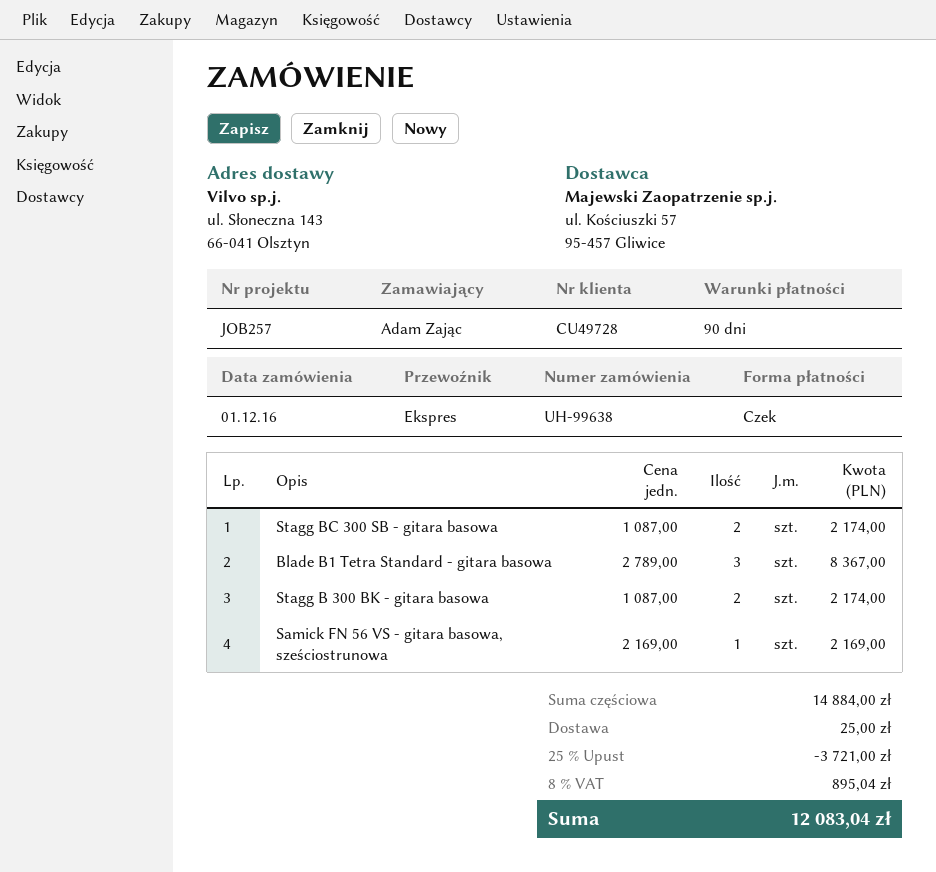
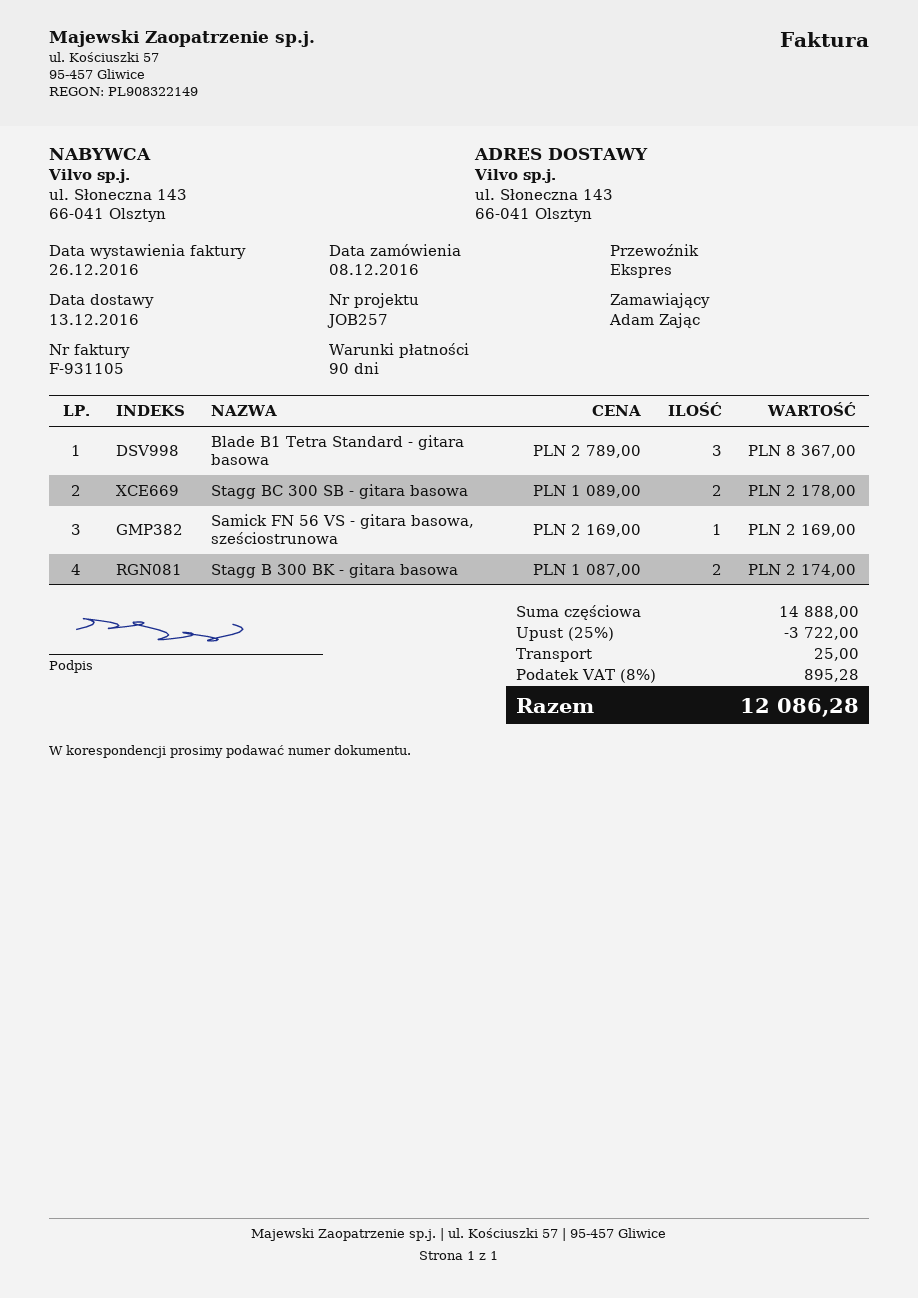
order date: 2016-12-01 -> 2016-12-08
Stagg BC 300 SB - gitara basowa: 2 x 1087.00 = 2174.00 -> 2 x 1089.00 = 2178.00
subtotal: 14884.00 -> 14888.00
discount: 25% = 3721.00 -> 25% = 3722.00
tax: 8% = 895.04 -> 8% = 895.28
total: 12083.04 -> 12086.28

